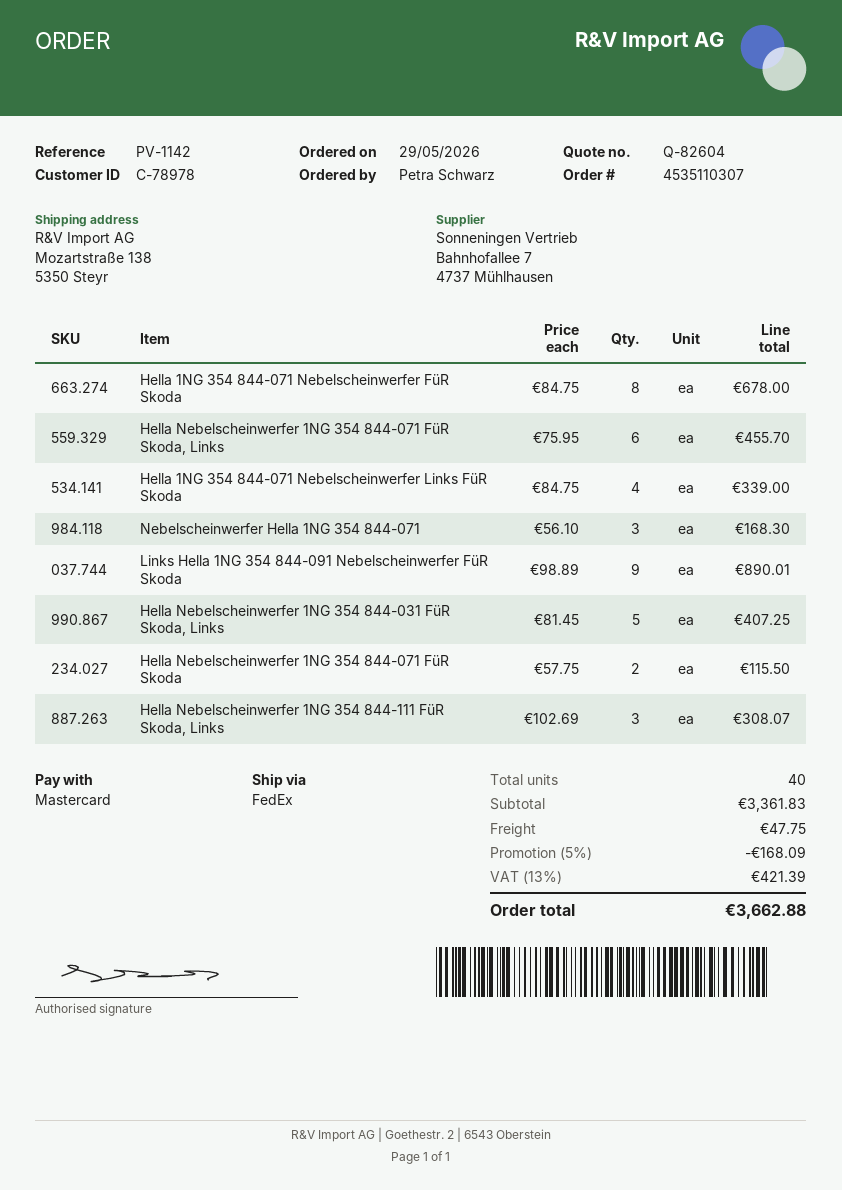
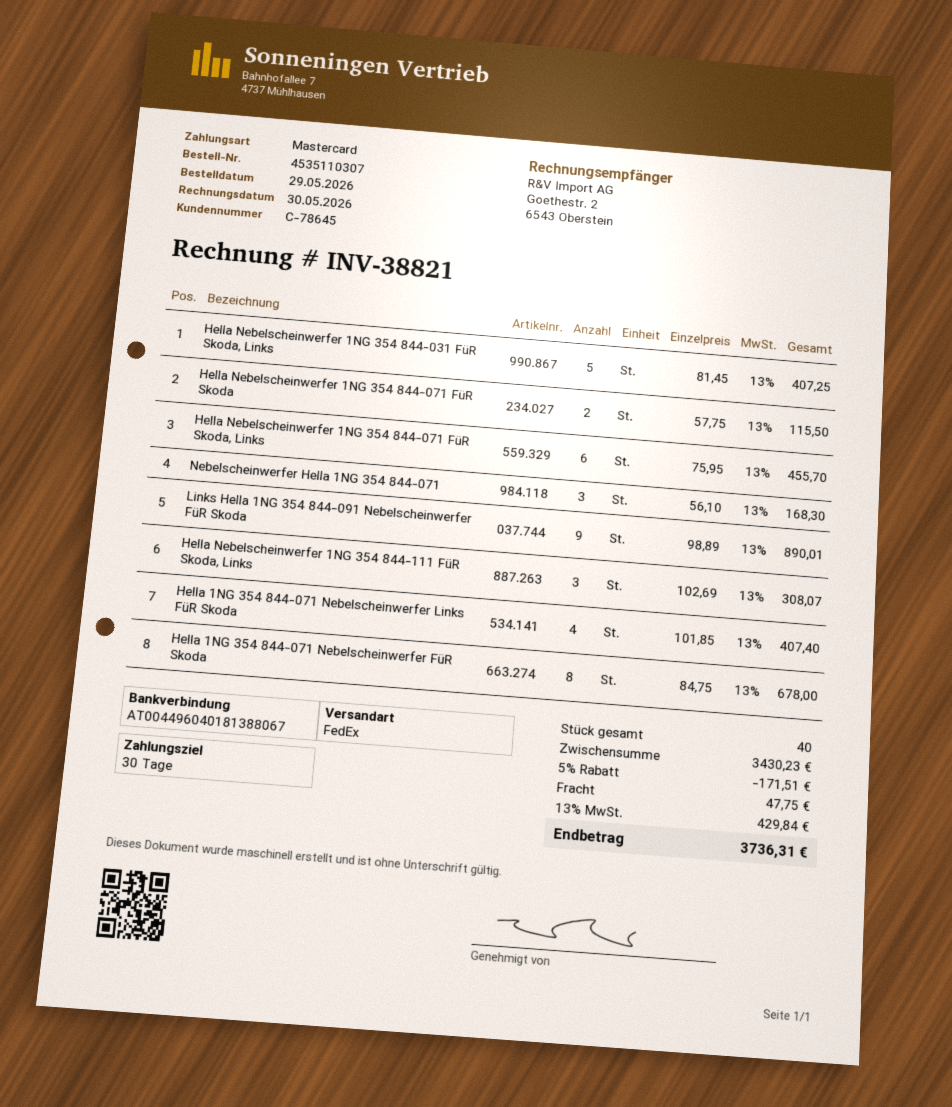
customer number: C-78978 -> C-78645
Hella 1NG 354 844-071 Nebelscheinwerfer Links FüR Skoda: 4 x 84.75 = 339.00 -> 4 x 101.85 = 407.40
subtotal: 3361.83 -> 3430.23
discount: 5% = 168.09 -> 5% = 171.51
tax: 13% = 421.39 -> 13% = 429.84
total: 3662.88 -> 3736.31

